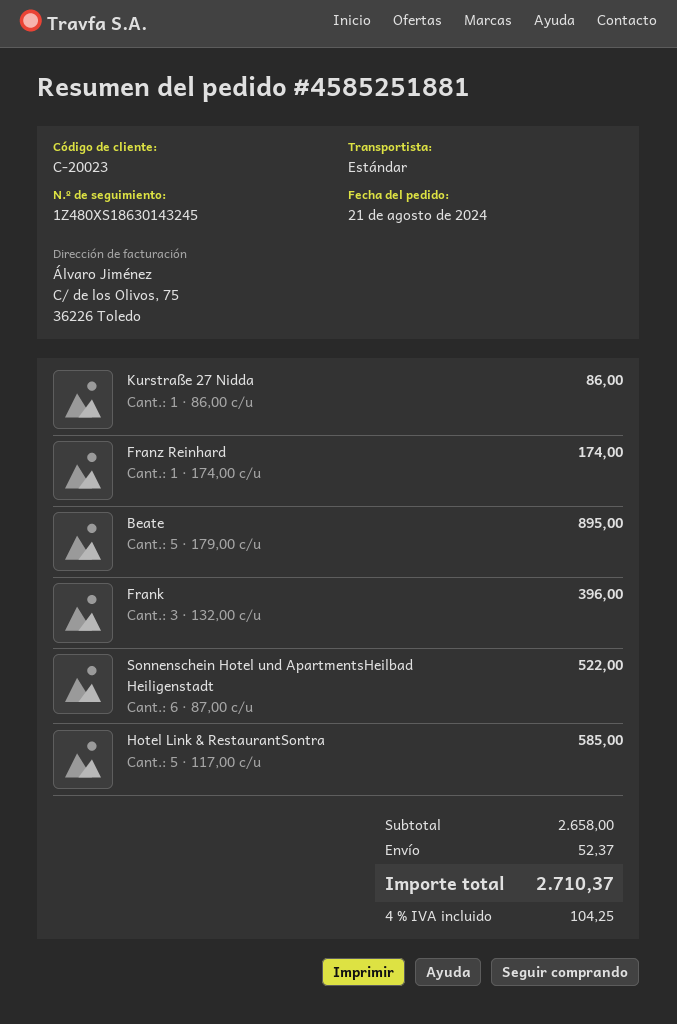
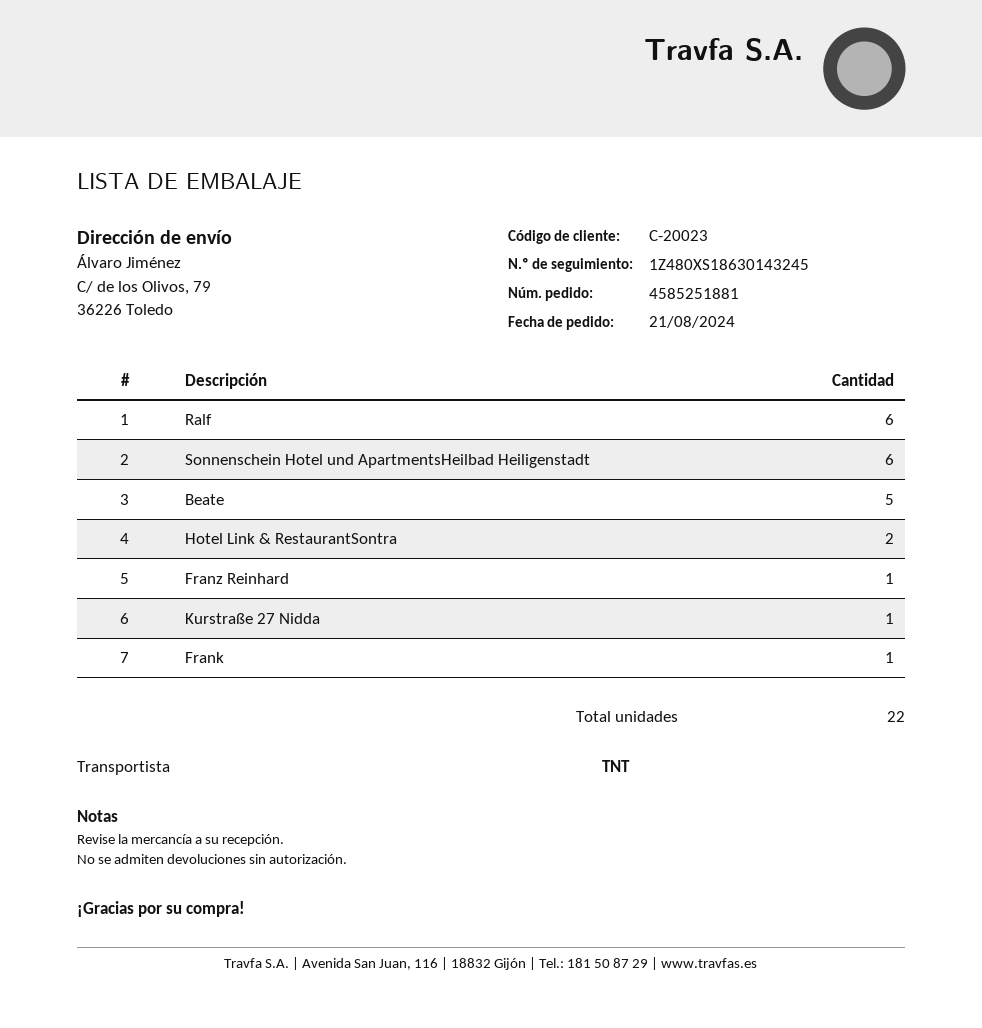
shipping method: standard -> TNT
Frank: 3 -> 1
Hotel Link & RestaurantSontra: 5 -> 2
Ralf: none -> 6

